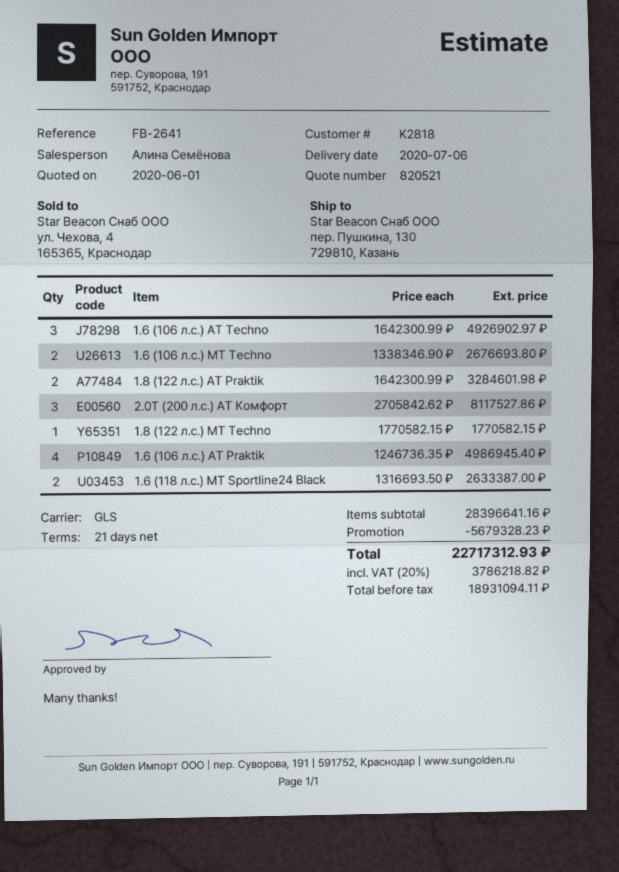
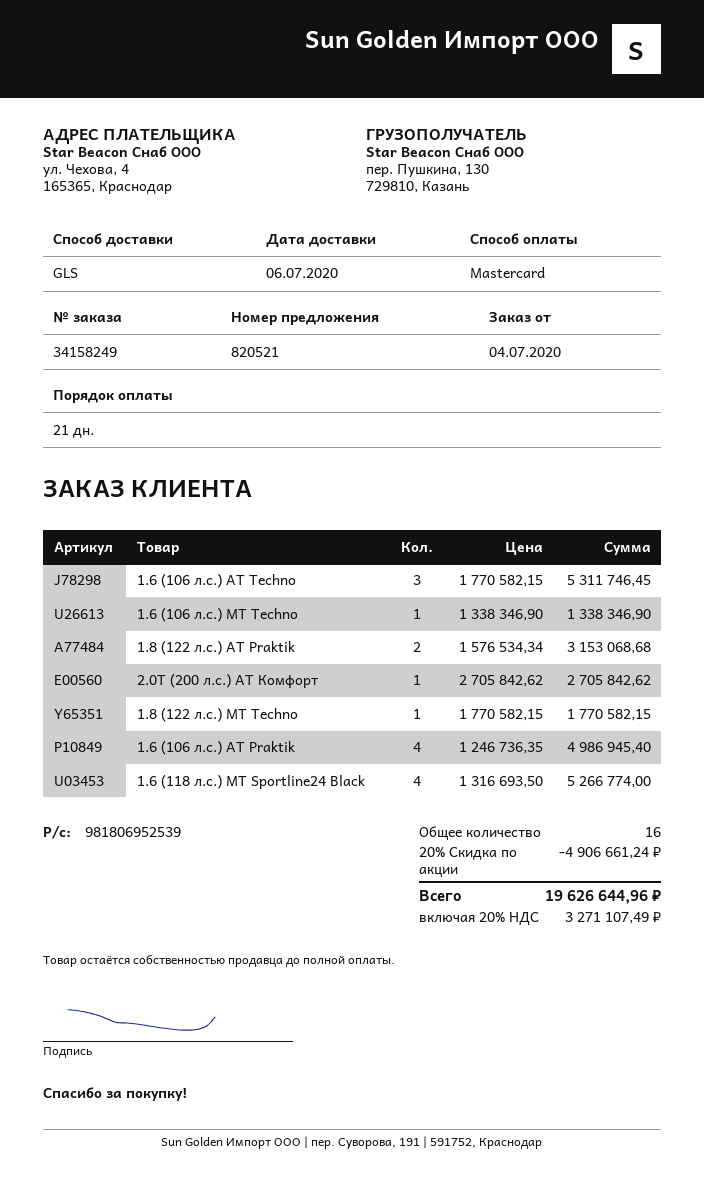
1.6 (106 л.с.) AT Techno: 3 x 1642300.99 = 4926902.97 -> 3 x 1770582.15 = 5311746.45
1.6 (106 л.с.) MT Techno: 2 x 1338346.90 = 2676693.80 -> 1 x 1338346.90 = 1338346.90
1.8 (122 л.с.) AT Praktik: 2 x 1642300.99 = 3284601.98 -> 2 x 1576534.34 = 3153068.68
2.0T (200 л.с.) AT Комфорт: 3 x 2705842.62 = 8117527.86 -> 1 x 2705842.62 = 2705842.62
1.6 (118 л.с.) MT Sportline24 Black: 2 x 1316693.50 = 2633387.00 -> 4 x 1316693.50 = 5266774.00
discount: 5679328.23 -> 4906661.24
tax: 20% = 3786218.82 -> 20% = 3271107.49
total: 22717312.93 -> 19626644.96

